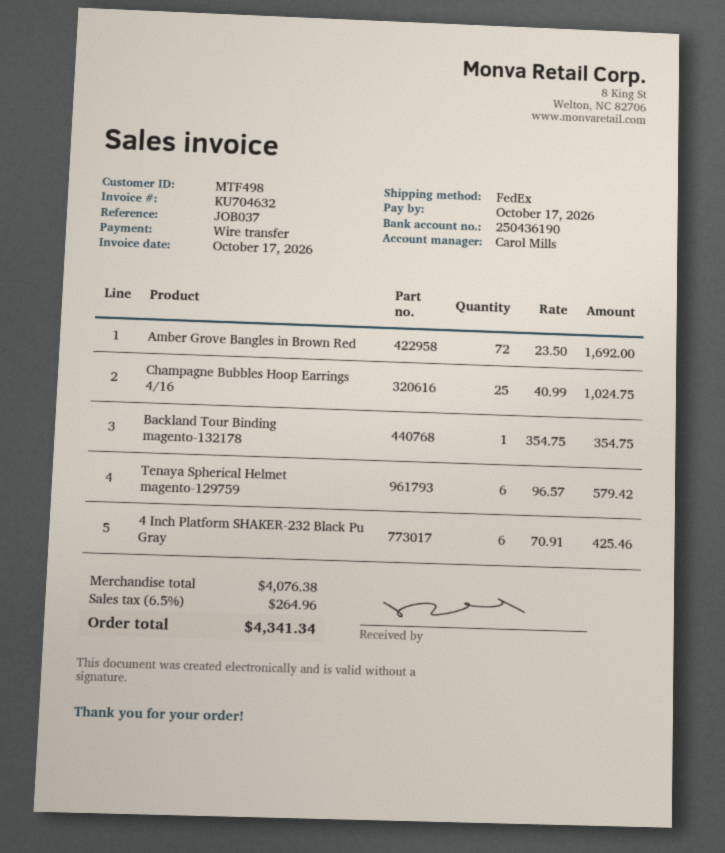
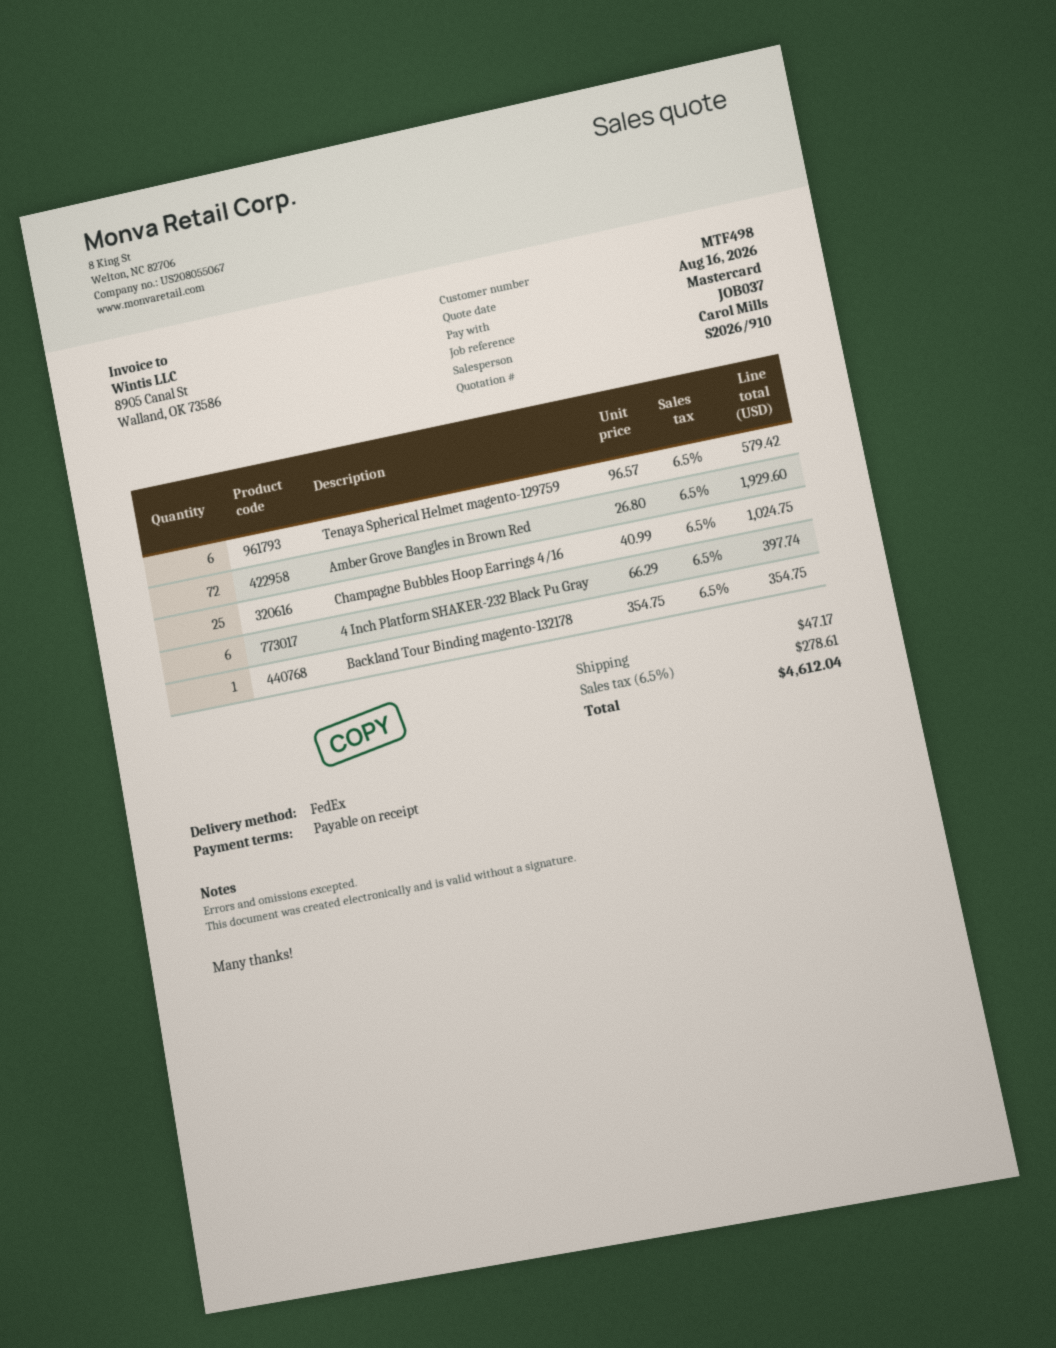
payment method: bank transfer -> Mastercard
Amber Grove Bangles in Brown Red: 72 x 23.50 = 1692.00 -> 72 x 26.80 = 1929.60
4 Inch Platform SHAKER-232 Black Pu Gray: 6 x 70.91 = 425.46 -> 6 x 66.29 = 397.74
shipping: none -> 47.17
tax: 6.5% = 264.96 -> 6.5% = 278.61
total: 4341.34 -> 4612.04

